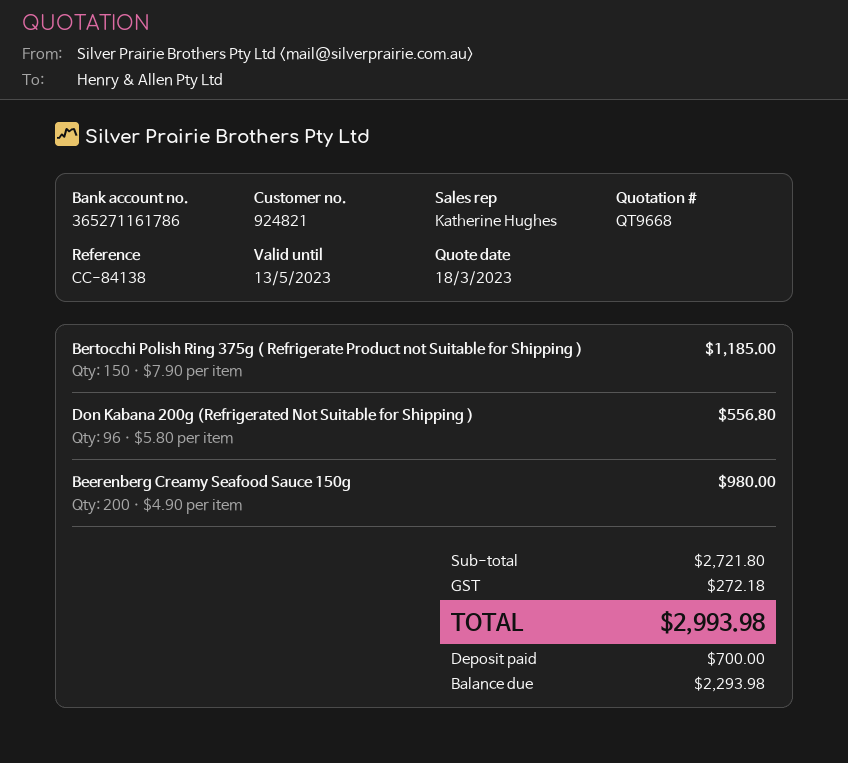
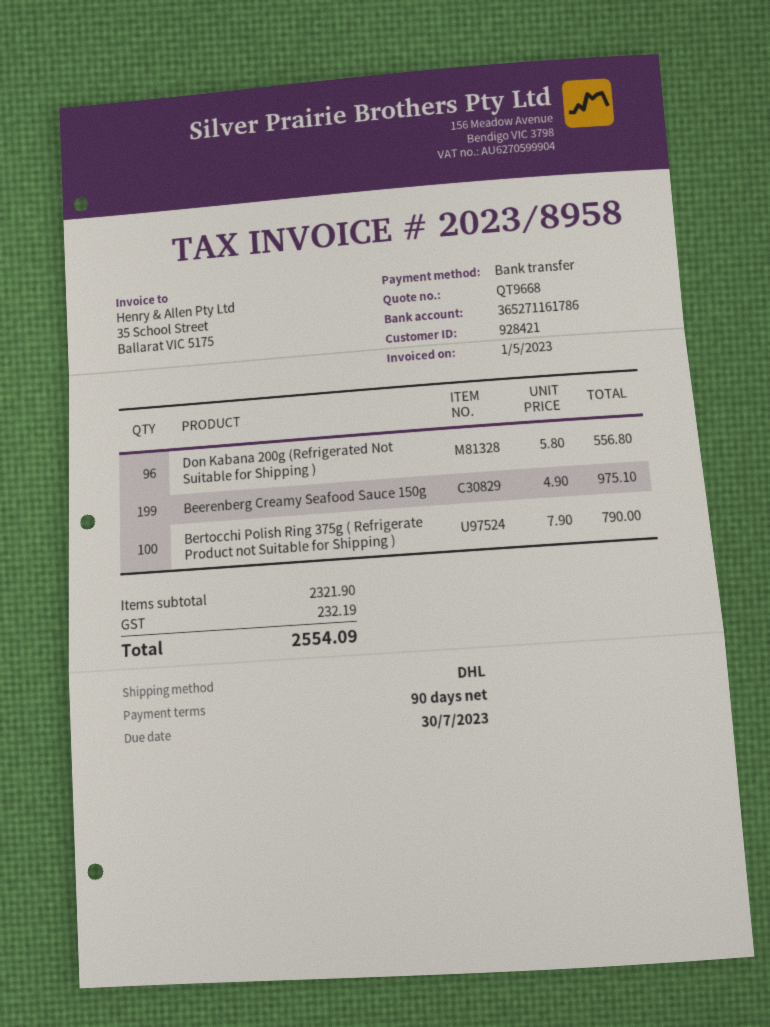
customer number: 924821 -> 928421
Bertocchi Polish Ring 375g ( Refrigerate Product not Suitable for Shipping ): 150 x 7.90 = 1185.00 -> 100 x 7.90 = 790.00
Beerenberg Creamy Seafood Sauce 150g: 200 x 4.90 = 980.00 -> 199 x 4.90 = 975.10
subtotal: 2721.80 -> 2321.90
tax: 272.18 -> 232.19
total: 2993.98 -> 2554.09

